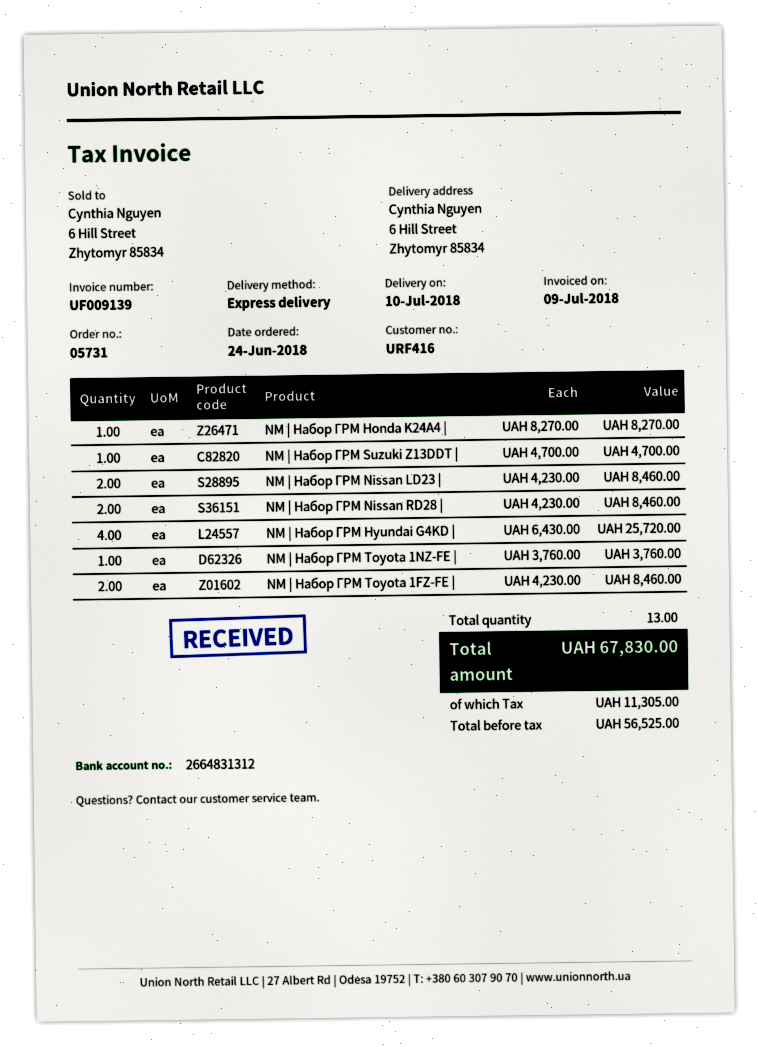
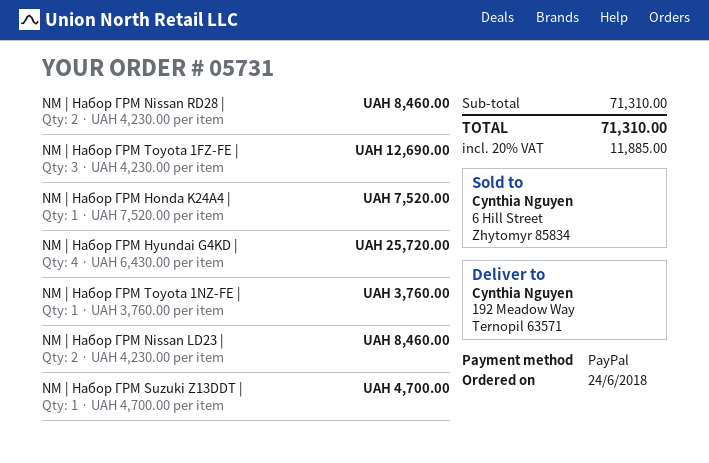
ship to: 6 Hill Street, Zhytomyr 85834 -> 192 Meadow Way, Ternopil 63571
NM | Набор ГРМ Honda K24A4 |: 1 x 8270.00 = 8270.00 -> 1 x 7520.00 = 7520.00
NM | Набор ГРМ Toyota 1FZ-FE |: 2 x 4230.00 = 8460.00 -> 3 x 4230.00 = 12690.00
tax: 11305.00 -> 11885.00
total: 67830.00 -> 71310.00

